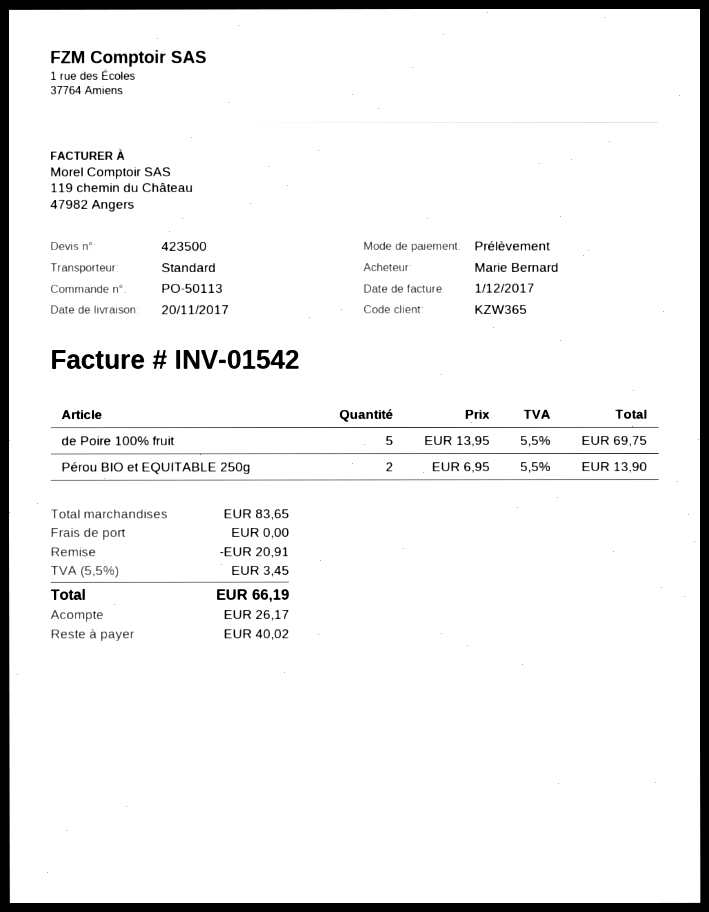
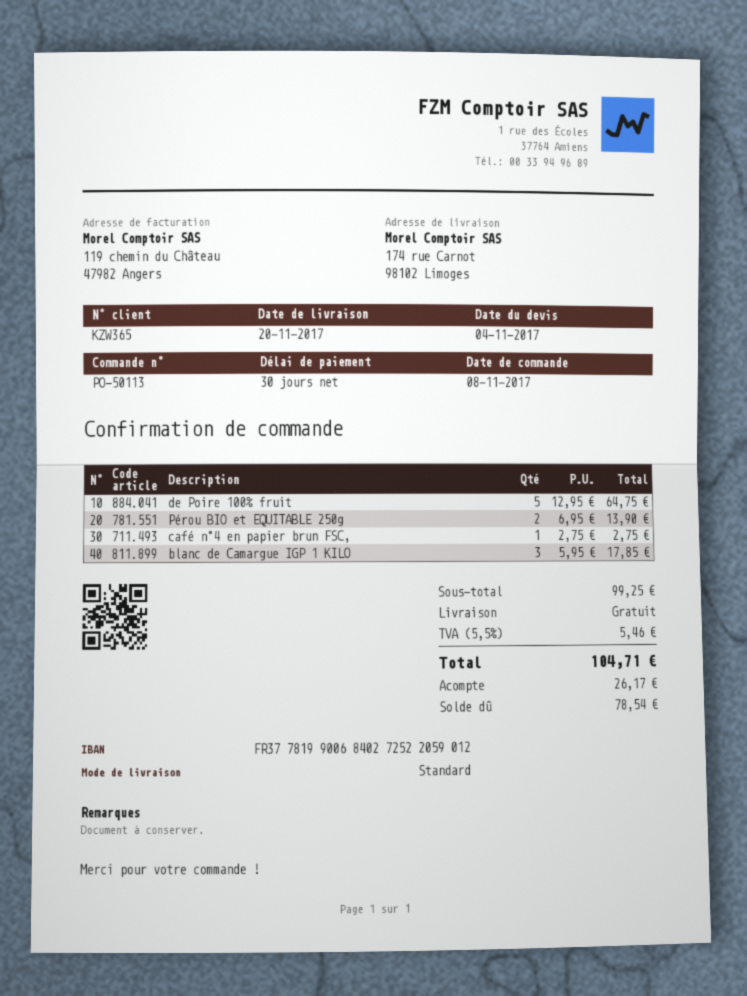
de Poire 100% fruit: 5 x 13.95 = 69.75 -> 5 x 12.95 = 64.75
café n°4 en papier brun FSC,: none -> 1 x 2.75 = 2.75
blanc de Camargue IGP 1 KILO: none -> 3 x 5.95 = 17.85
subtotal: 83.65 -> 99.25
discount: 20.91 -> none
tax: 5.5% = 3.45 -> 5.5% = 5.46
total: 66.19 -> 104.71
balance: 40.02 -> 78.54

